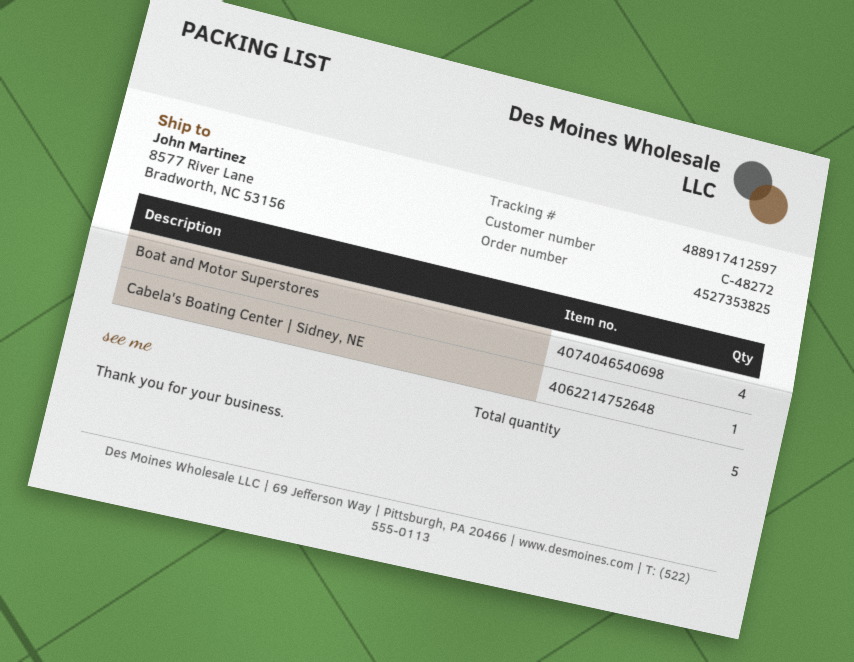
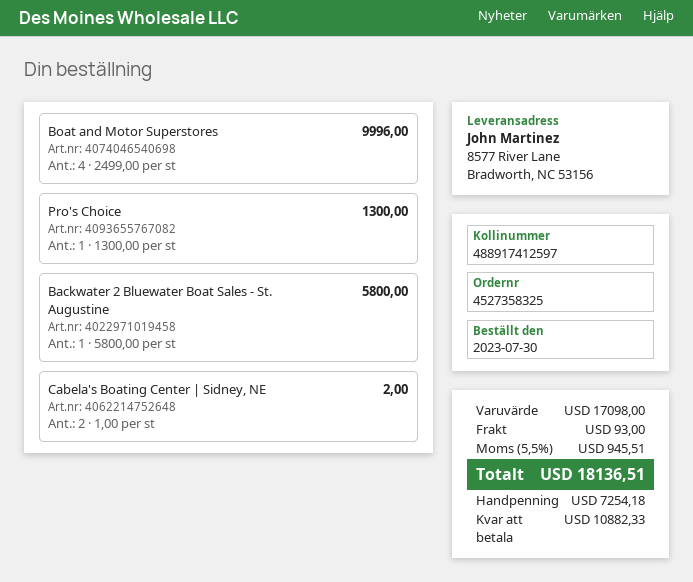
order number: 4527353825 -> 4527358325
Cabela's Boating Center | Sidney, NE: 1 -> 2
Pro's Choice: none -> 1
Backwater 2 Bluewater Boat Sales - St. Augustine: none -> 1

